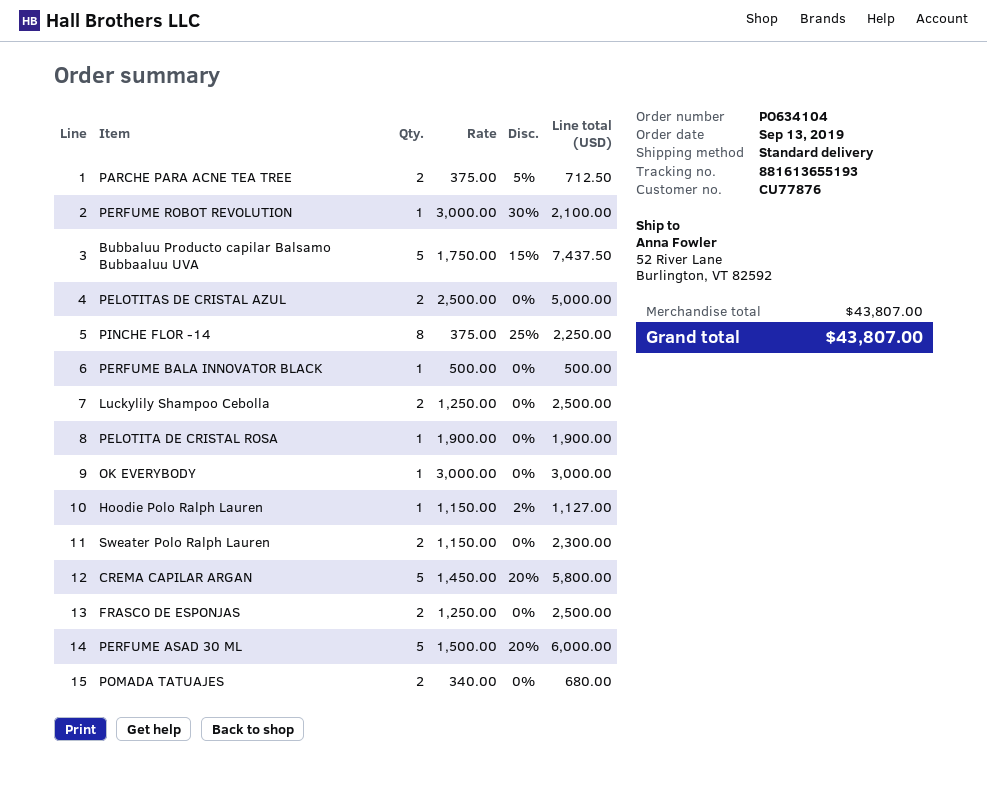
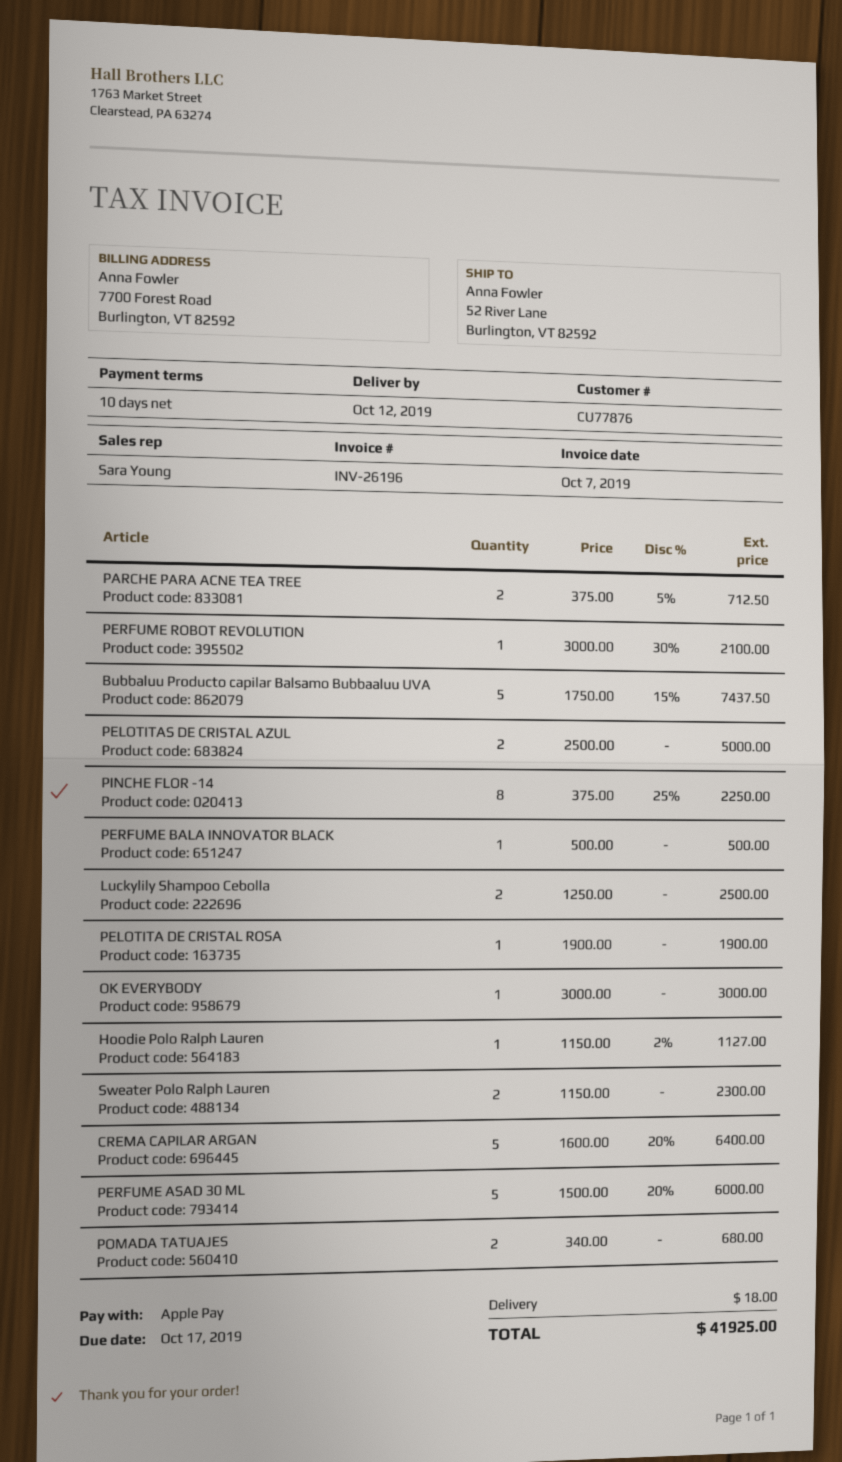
CREMA CAPILAR ARGAN: 5 x 1450.00 - 20% = 5800.00 -> 5 x 1600.00 - 20% = 6400.00
FRASCO DE ESPONJAS: 2 x 1250.00 = 2500.00 -> none
shipping: none -> 18.00
total: 43807.00 -> 41925.00

